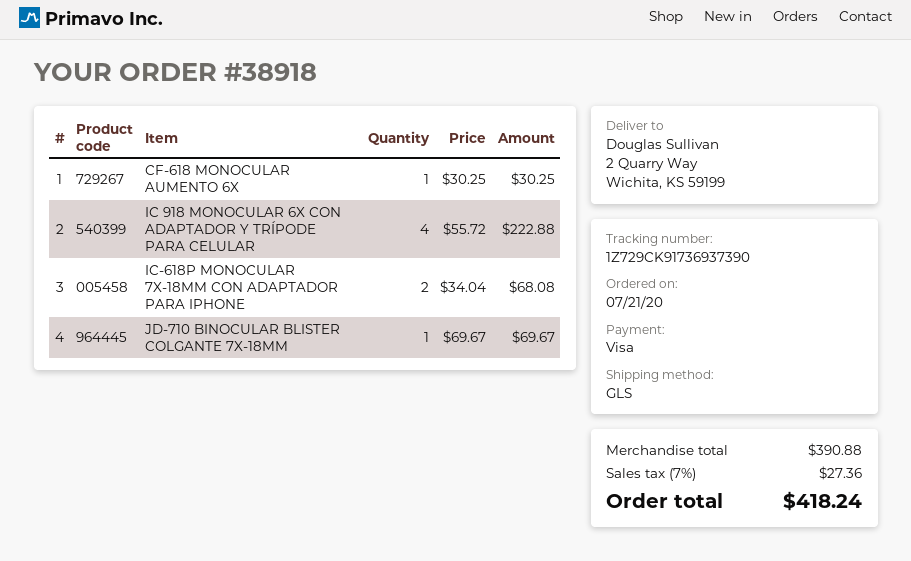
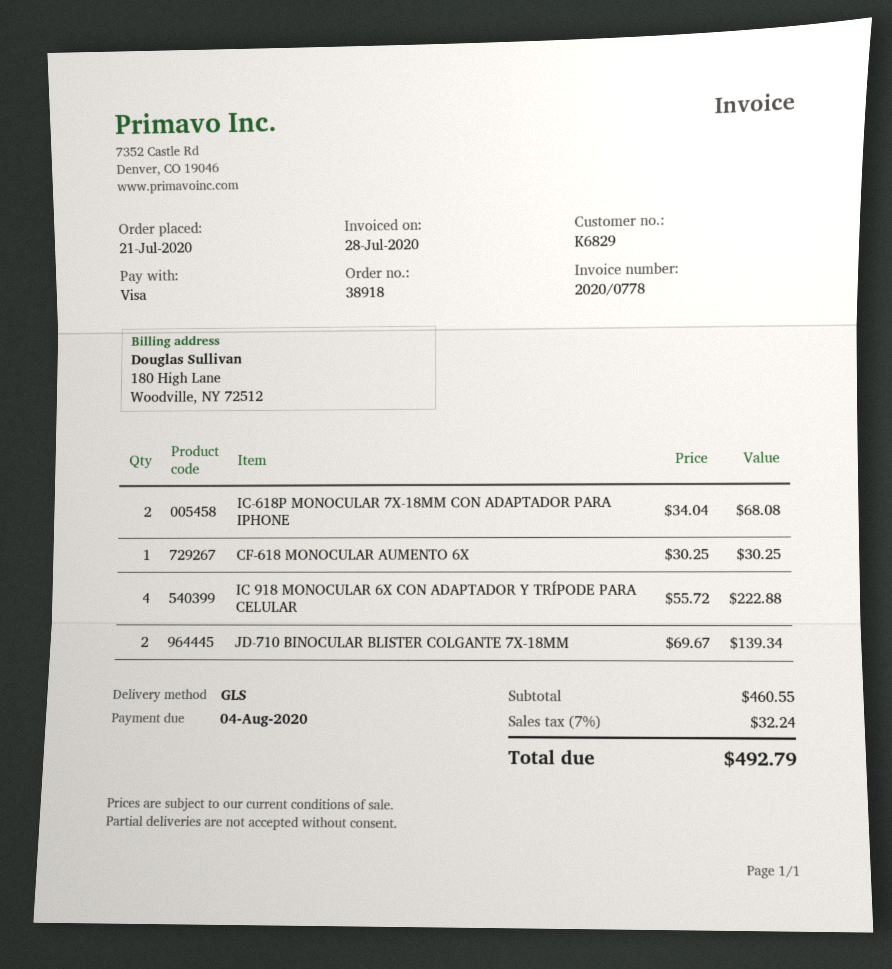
JD-710 BINOCULAR BLISTER COLGANTE 7X-18MM: 1 x 69.67 = 69.67 -> 2 x 69.67 = 139.34
subtotal: 390.88 -> 460.55
tax: 7% = 27.36 -> 7% = 32.24
total: 418.24 -> 492.79

